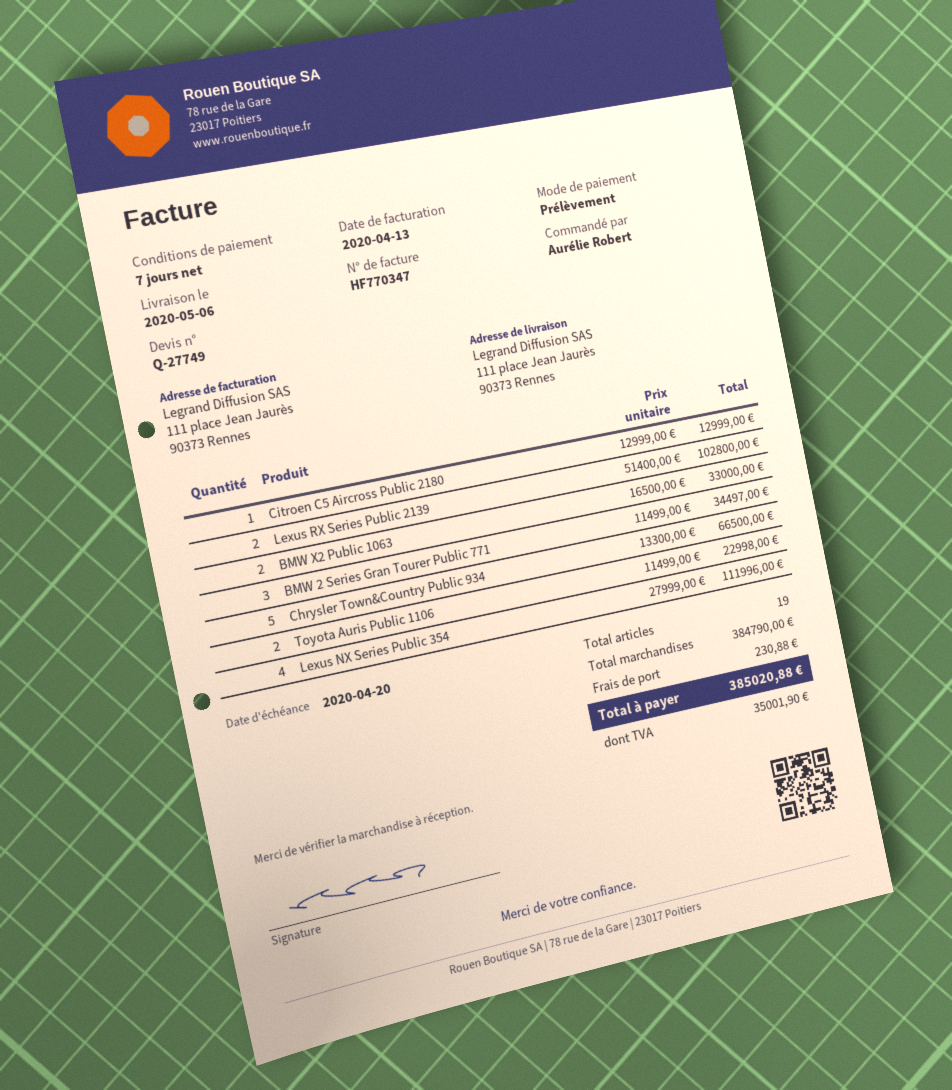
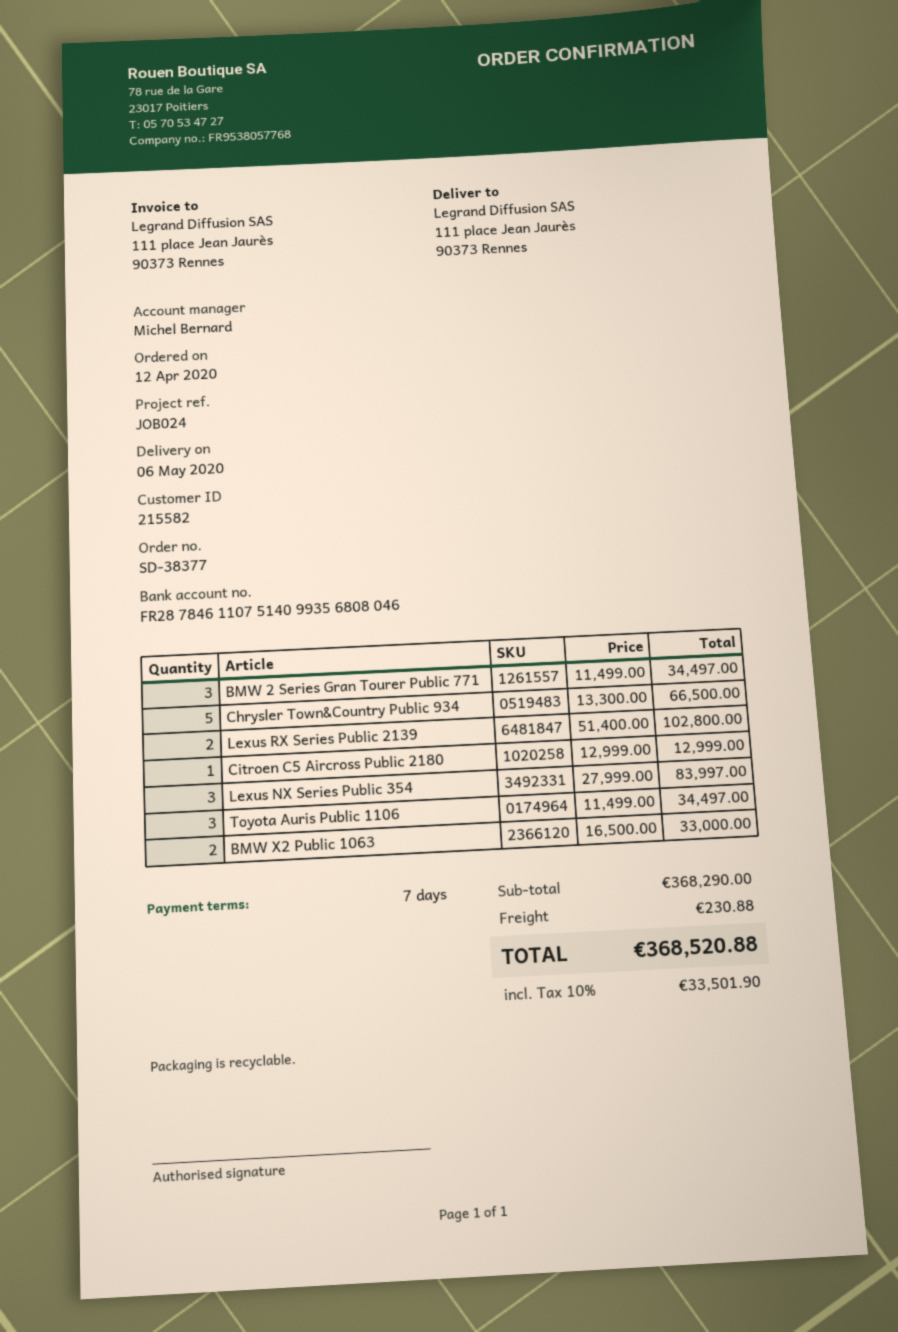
Toyota Auris Public 1106: 2 x 11499.00 = 22998.00 -> 3 x 11499.00 = 34497.00
Lexus NX Series Public 354: 4 x 27999.00 = 111996.00 -> 3 x 27999.00 = 83997.00
subtotal: 384790.00 -> 368290.00
tax: 35001.90 -> 33501.90
total: 385020.88 -> 368520.88

